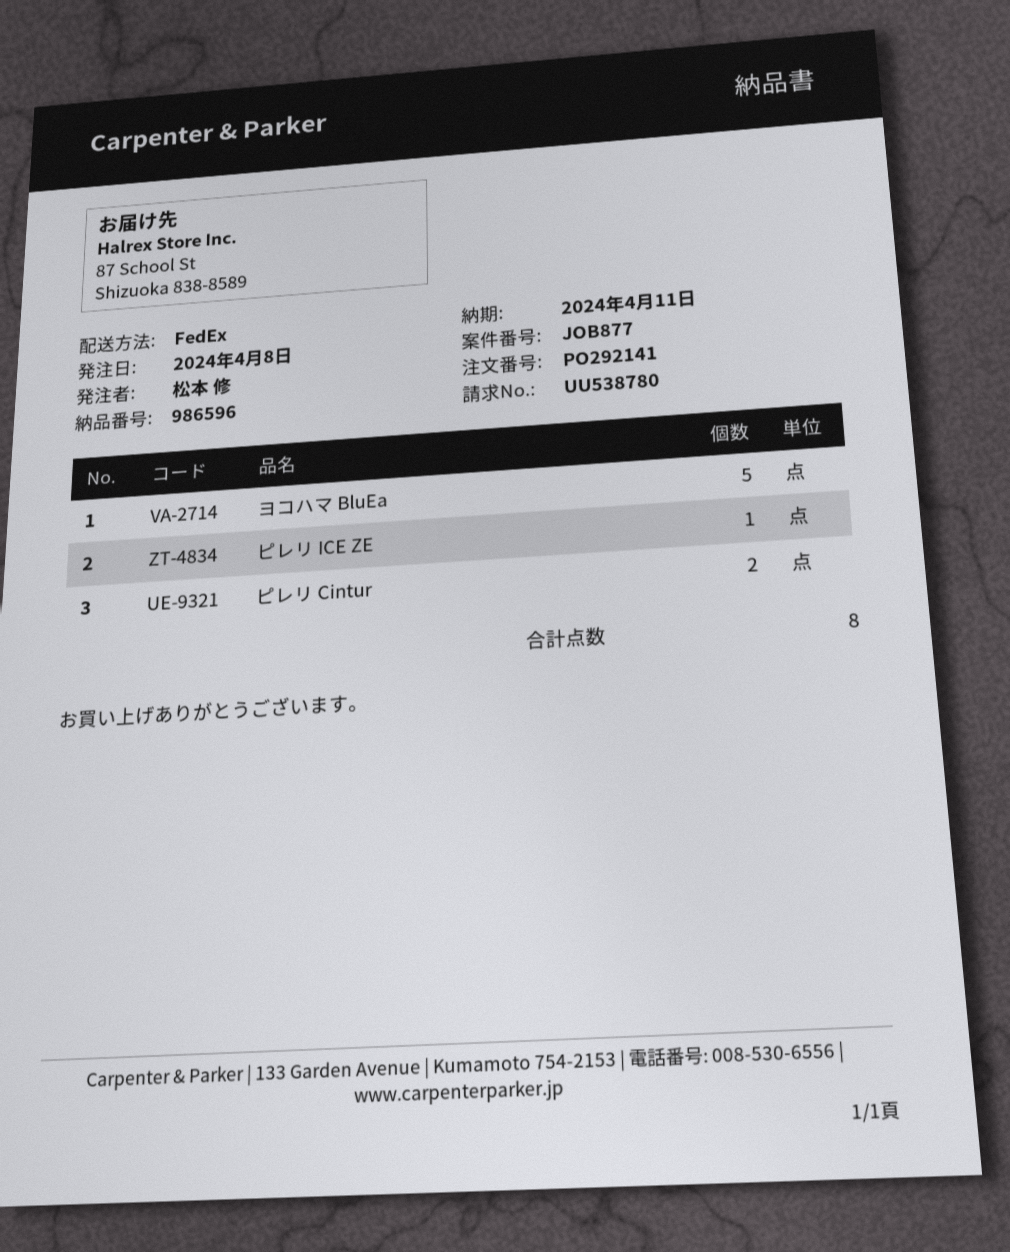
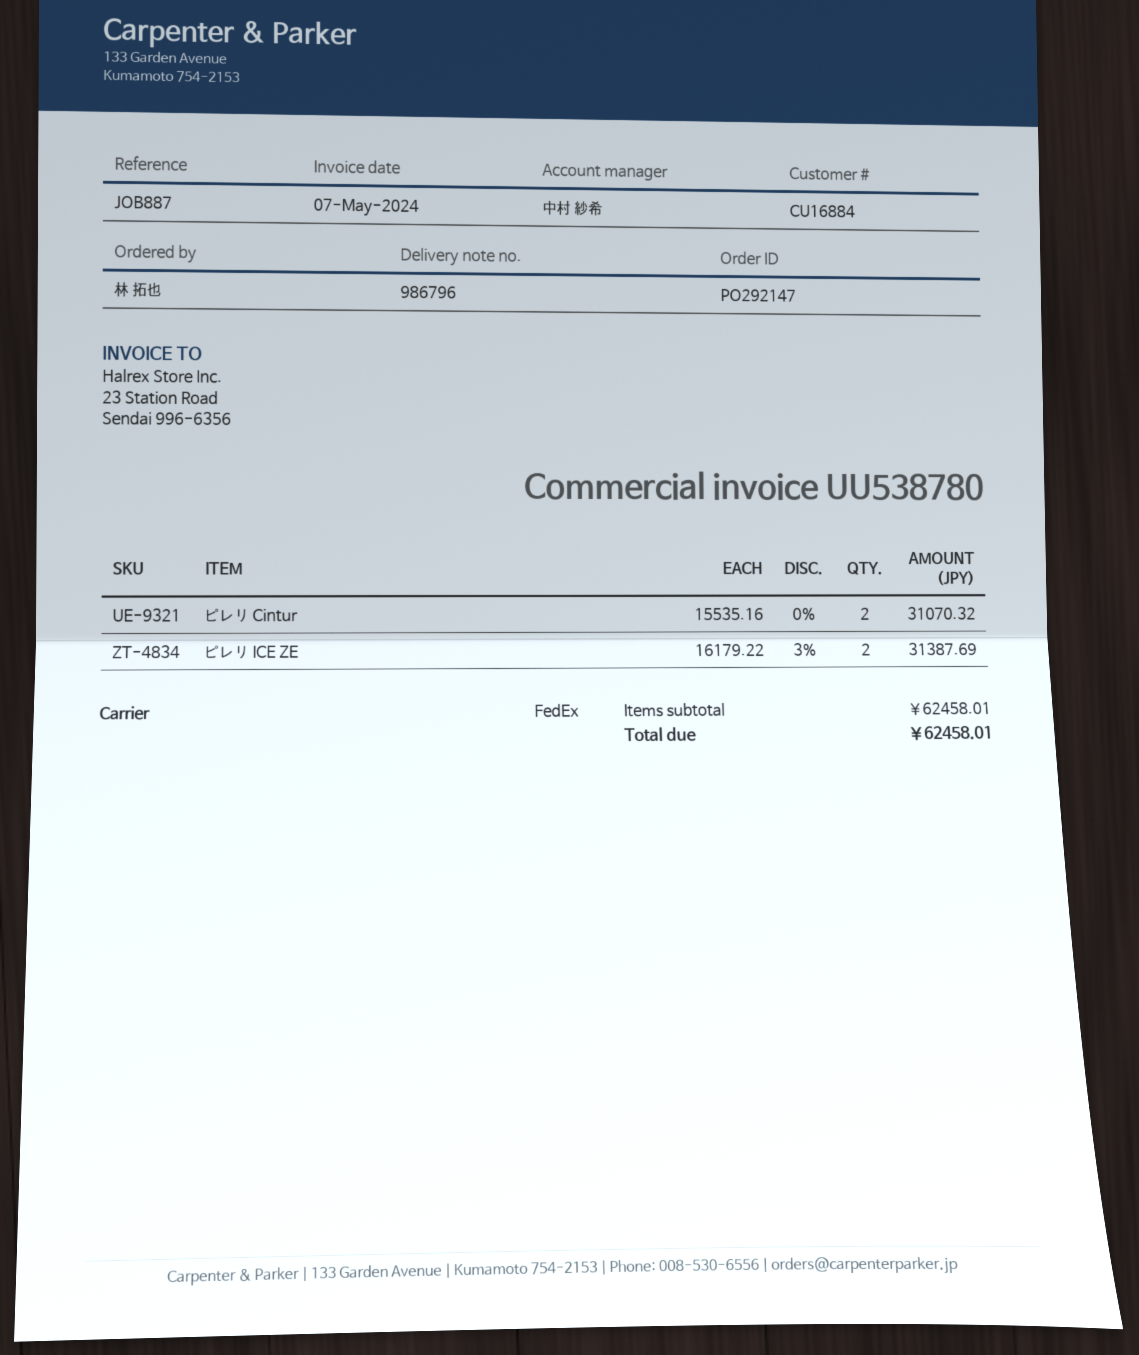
order number: PO292141 -> PO292147
delivery note number: 986596 -> 986796
reference: JOB877 -> JOB887
ordered by: 松本 修 -> 林 拓也
ヨコハマ BluEa: 5 -> none
ピレリ ICE ZE: 1 -> 2

